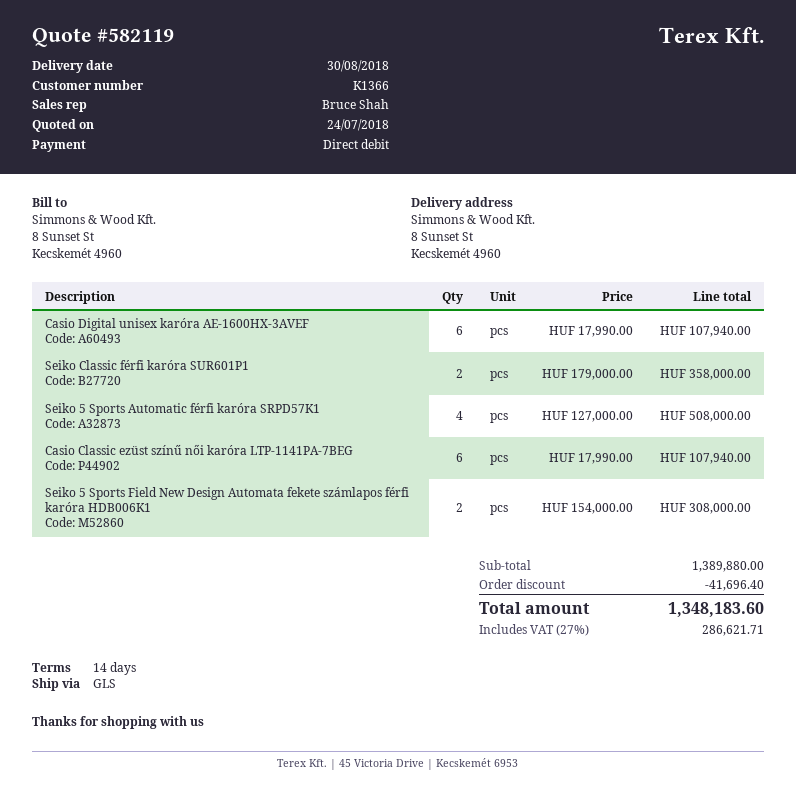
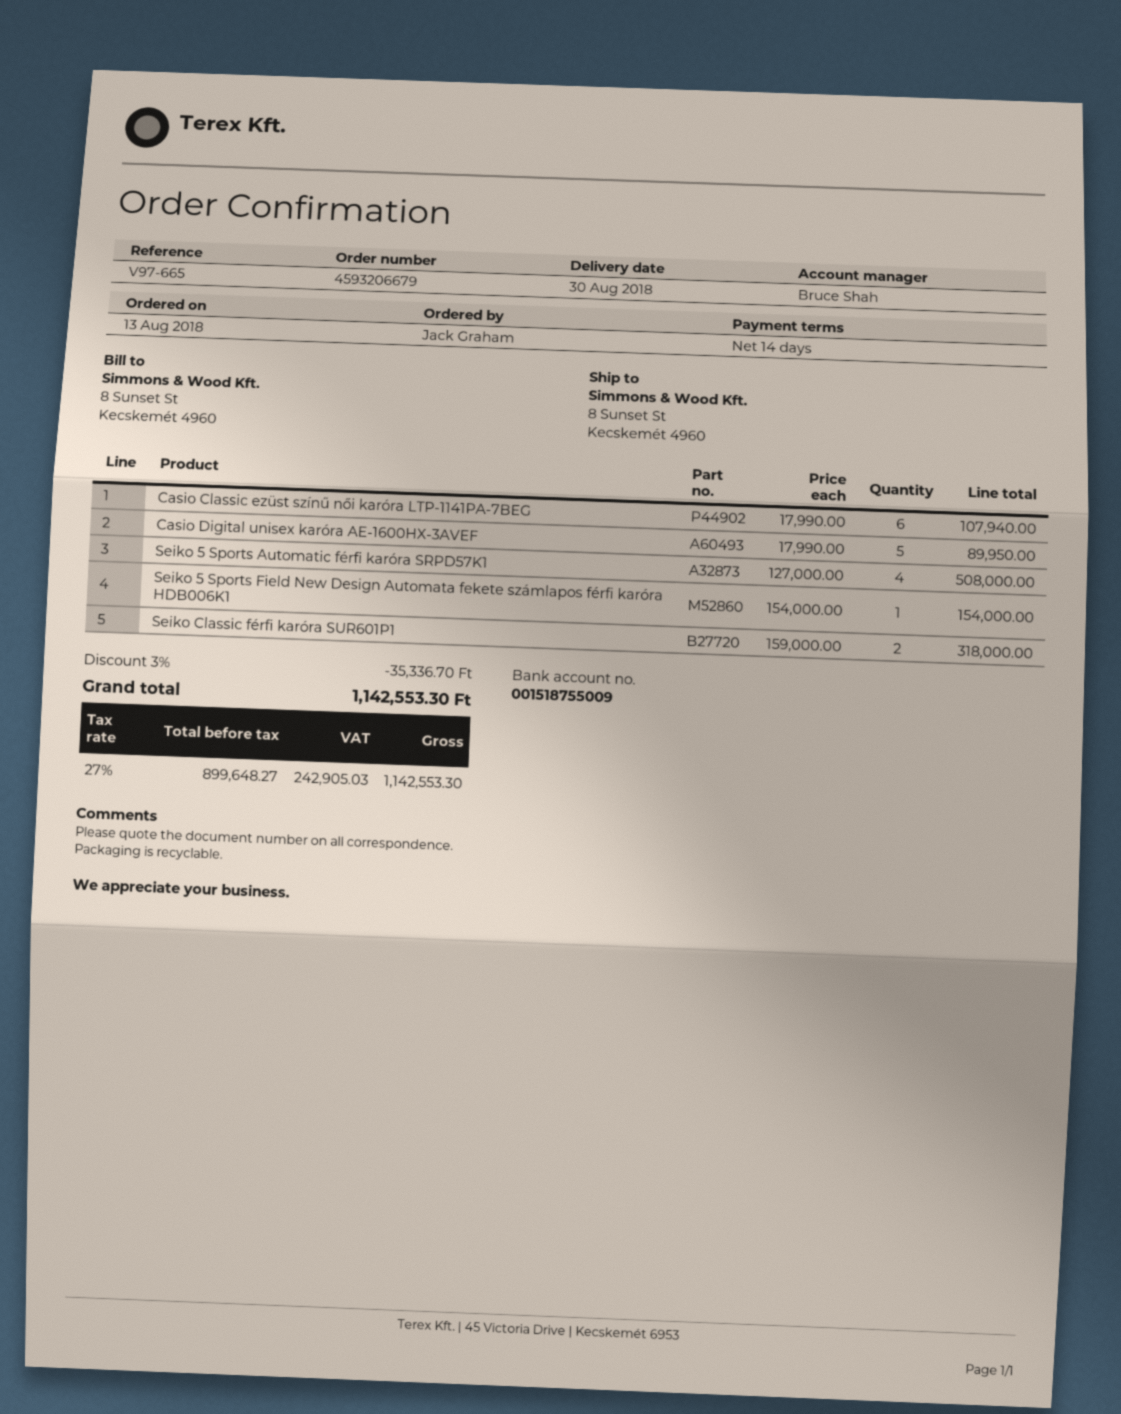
Casio Digital unisex karóra AE-1600HX-3AVEF: 6 x 17990.00 = 107940.00 -> 5 x 17990.00 = 89950.00
Seiko Classic férfi karóra SUR601P1: 2 x 179000.00 = 358000.00 -> 2 x 159000.00 = 318000.00
Seiko 5 Sports Field New Design Automata fekete számlapos férfi karóra HDB006K1: 2 x 154000.00 = 308000.00 -> 1 x 154000.00 = 154000.00
discount: 41696.40 -> 35336.70
tax: 27% = 286621.71 -> 27% = 242905.03
total: 1348183.60 -> 1142553.30

